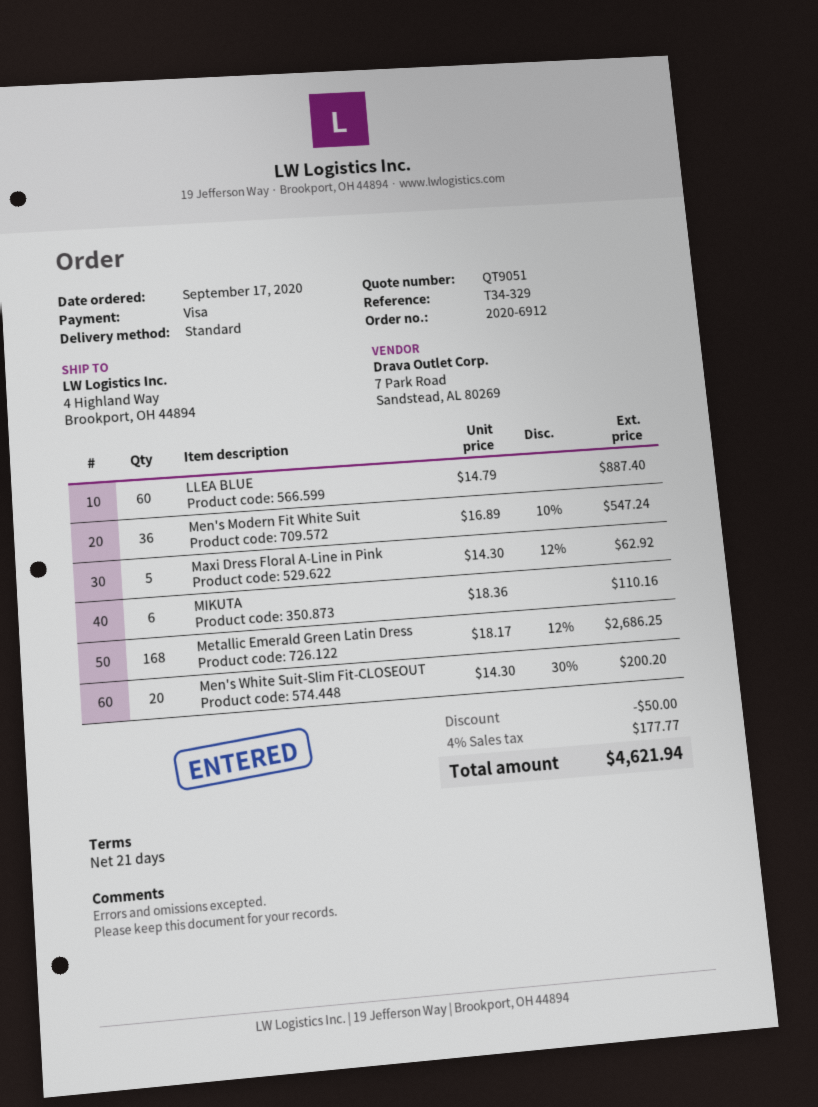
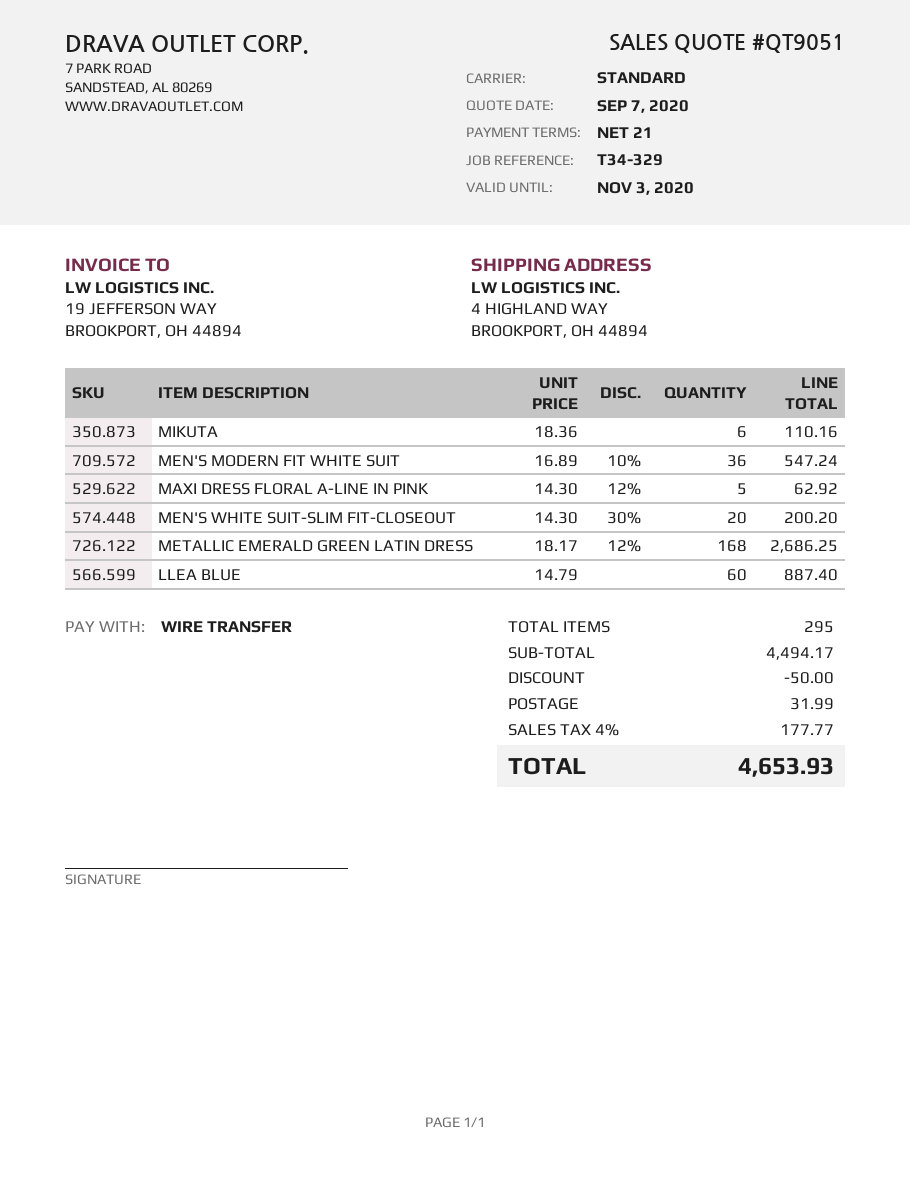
payment method: Visa -> bank transfer
shipping: none -> 31.99
total: 4621.94 -> 4653.93

